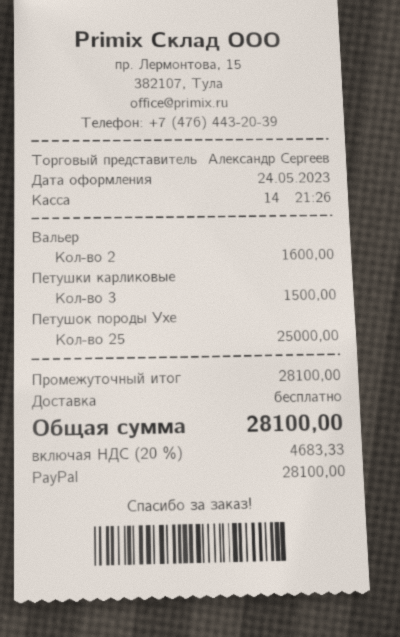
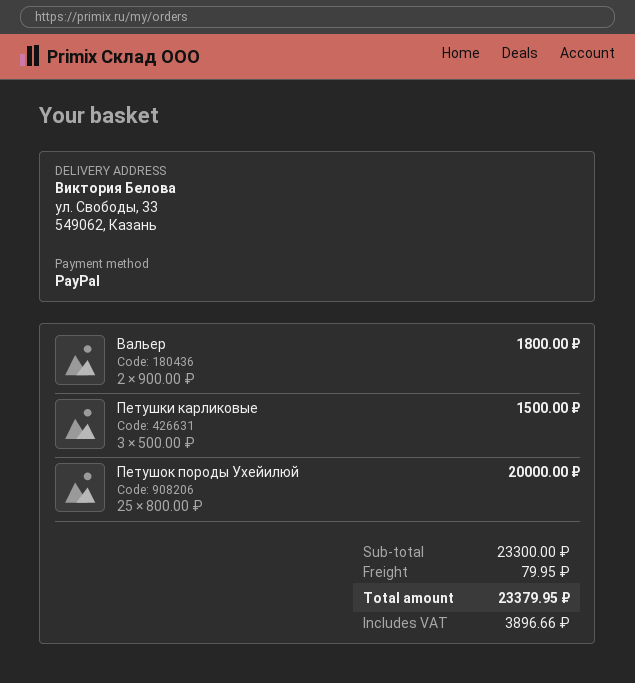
Вальер: 2 for 1600.00 -> 2 for 1800.00
Петушок породы Ухе: 25 for 25000.00 -> 25 for 20000.00
subtotal: 28100.00 -> 23300.00
shipping: 0.00 -> 79.95
tax: 4683.33 -> 3896.66
total: 28100.00 -> 23379.95

